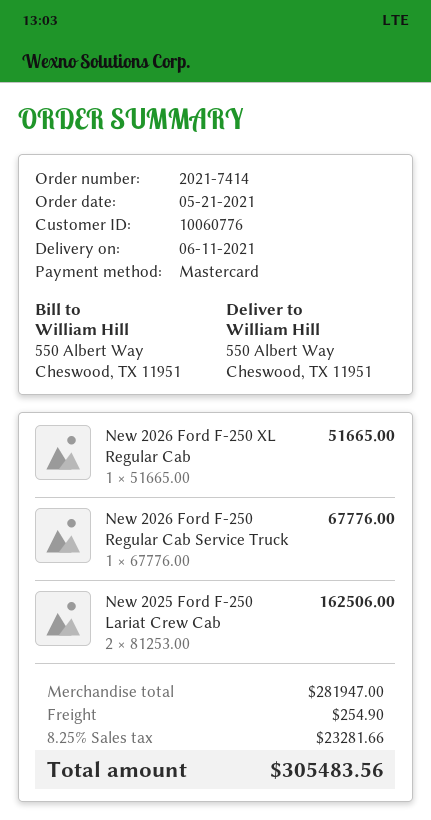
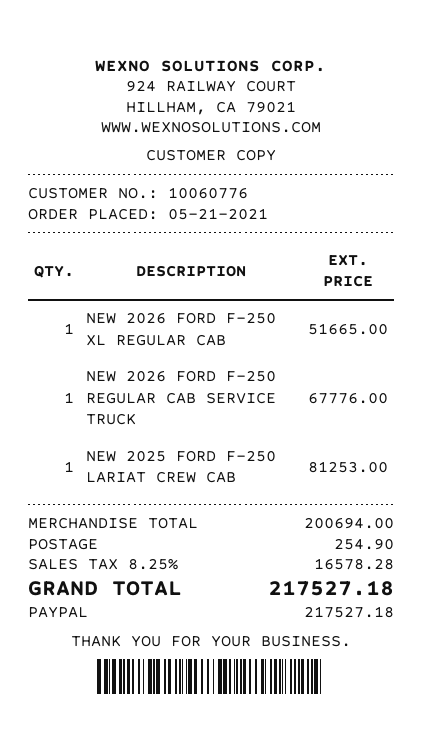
payment method: Mastercard -> PayPal
New 2025 Ford F-250 Lariat Crew Cab: 2 for 162506.00 -> 1 for 81253.00
subtotal: 281947.00 -> 200694.00
tax: 8.25% = 23281.66 -> 8.25% = 16578.28
total: 305483.56 -> 217527.18

